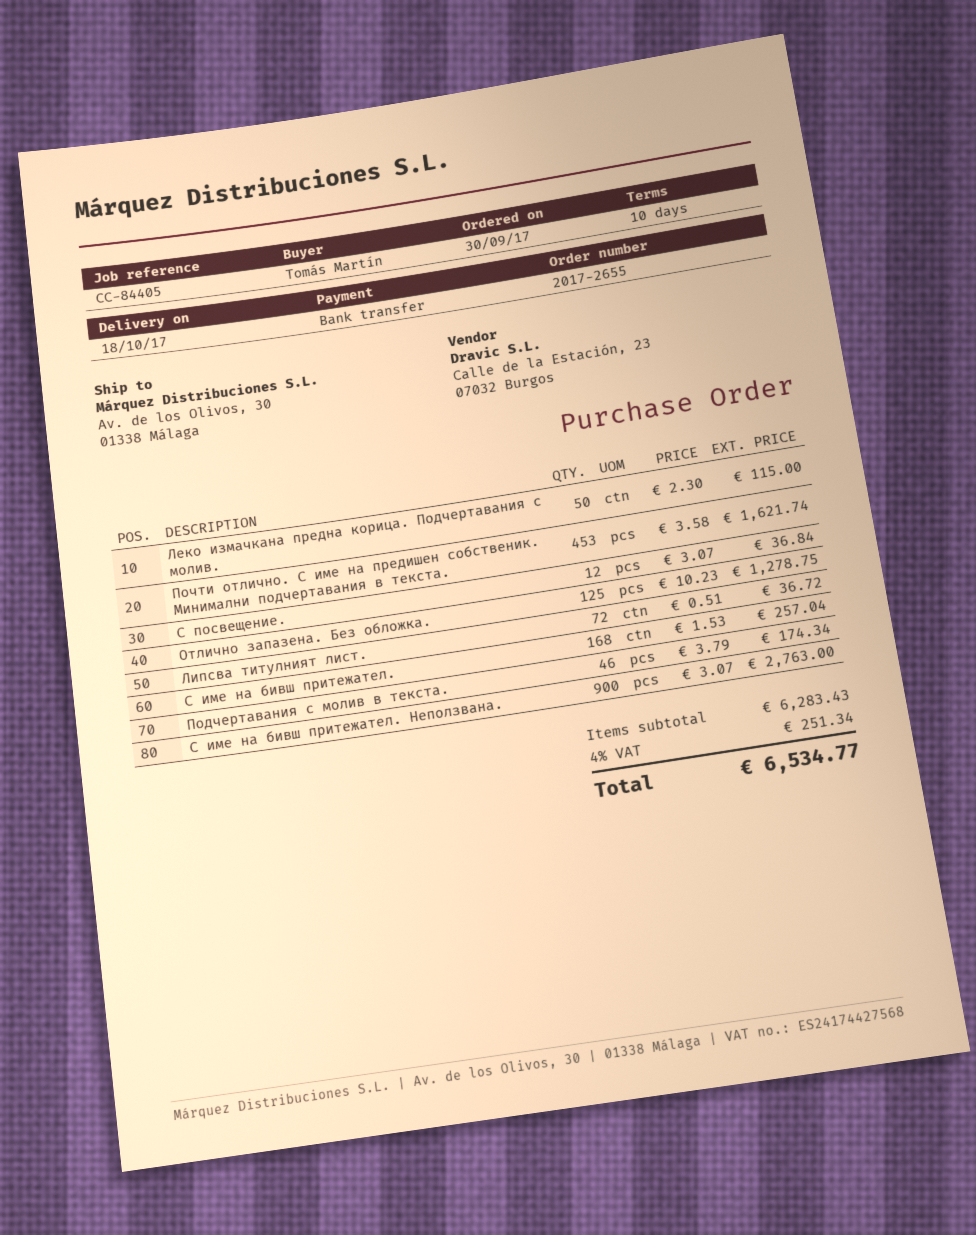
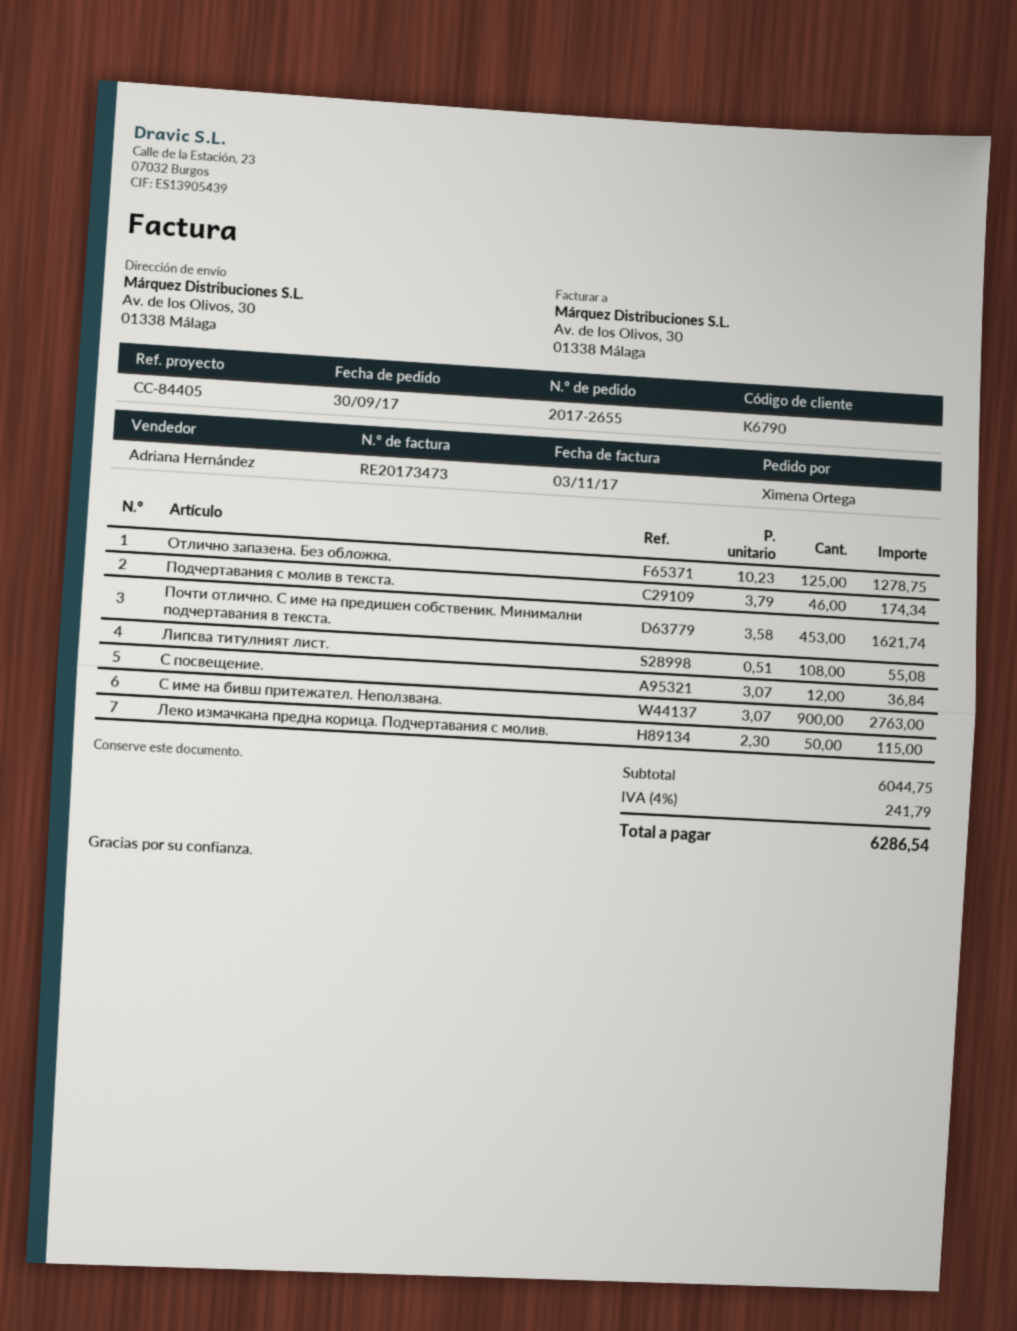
ordered by: Tomás Martín -> Ximena Ortega
Липсва титулният лист.: 72 x 0.51 = 36.72 -> 108 x 0.51 = 55.08
С име на бивш притежател.: 168 x 1.53 = 257.04 -> none
subtotal: 6283.43 -> 6044.75
tax: 4% = 251.34 -> 4% = 241.79
total: 6534.77 -> 6286.54

